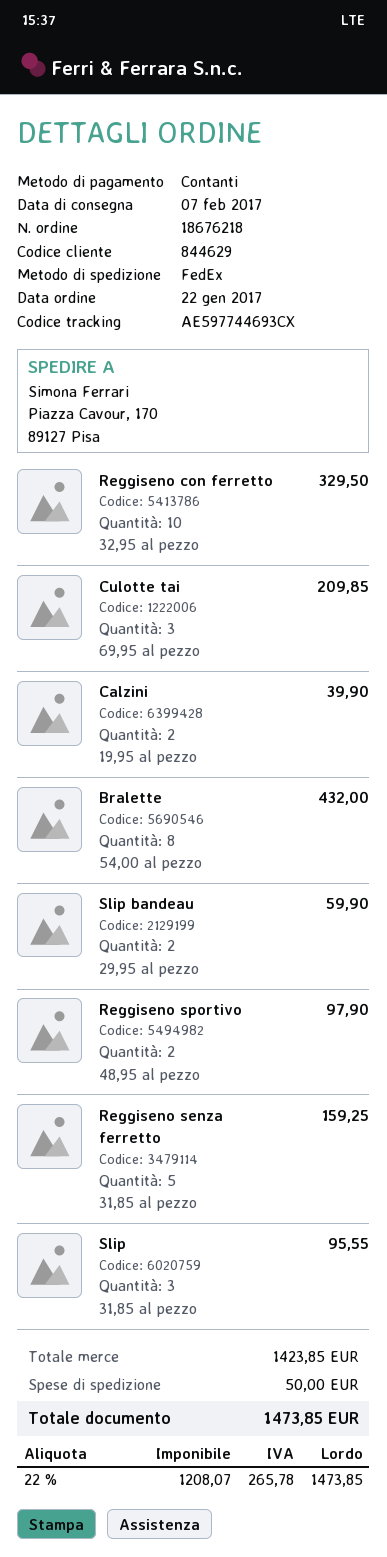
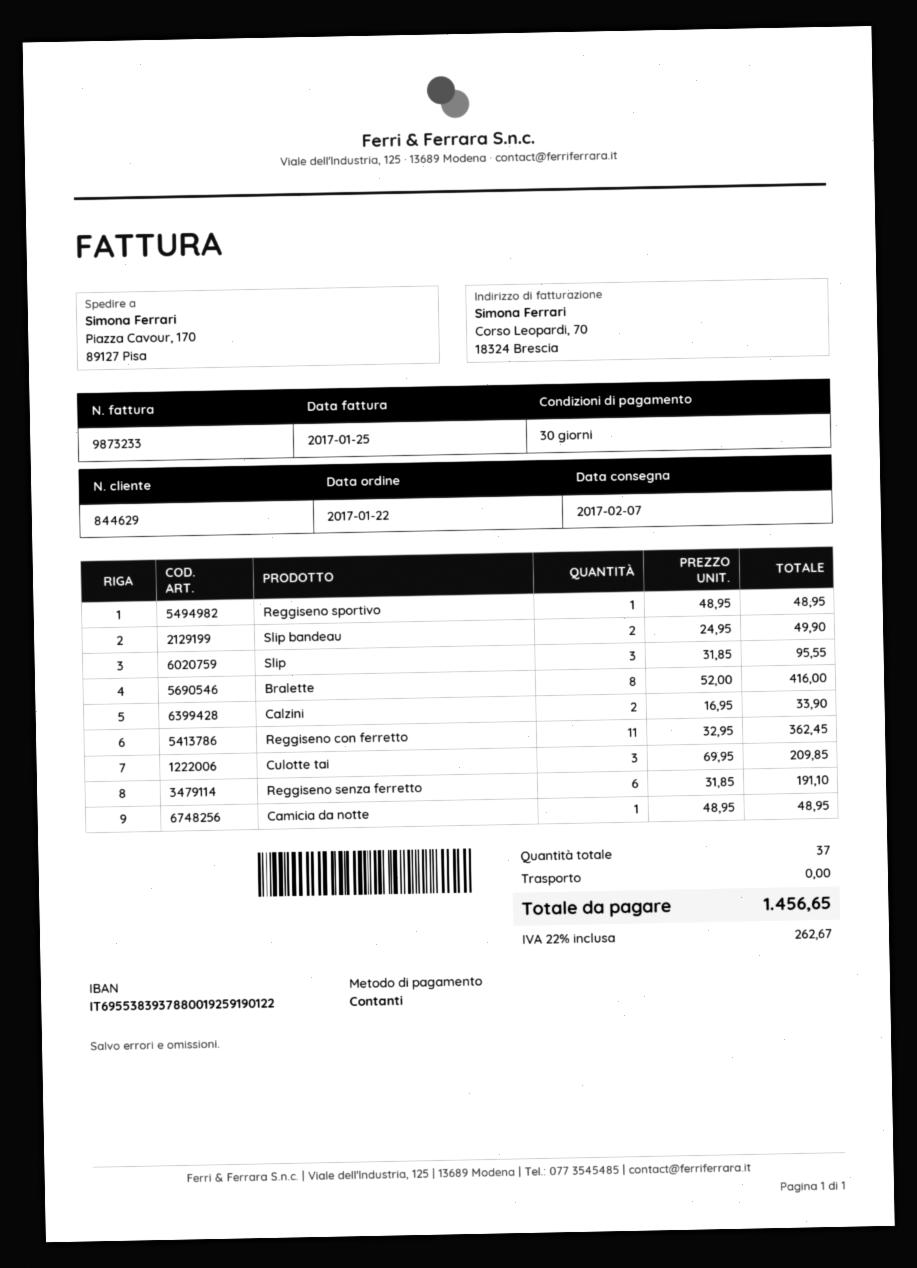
Reggiseno con ferretto: 10 x 32.95 = 329.50 -> 11 x 32.95 = 362.45
Calzini: 2 x 19.95 = 39.90 -> 2 x 16.95 = 33.90
Bralette: 8 x 54.00 = 432.00 -> 8 x 52.00 = 416.00
Slip bandeau: 2 x 29.95 = 59.90 -> 2 x 24.95 = 49.90
Reggiseno sportivo: 2 x 48.95 = 97.90 -> 1 x 48.95 = 48.95
Reggiseno senza ferretto: 5 x 31.85 = 159.25 -> 6 x 31.85 = 191.10
Camicia da notte: none -> 1 x 48.95 = 48.95
shipping: 50.00 -> 0.00
tax: 22% = 265.78 -> 22% = 262.67
total: 1473.85 -> 1456.65

